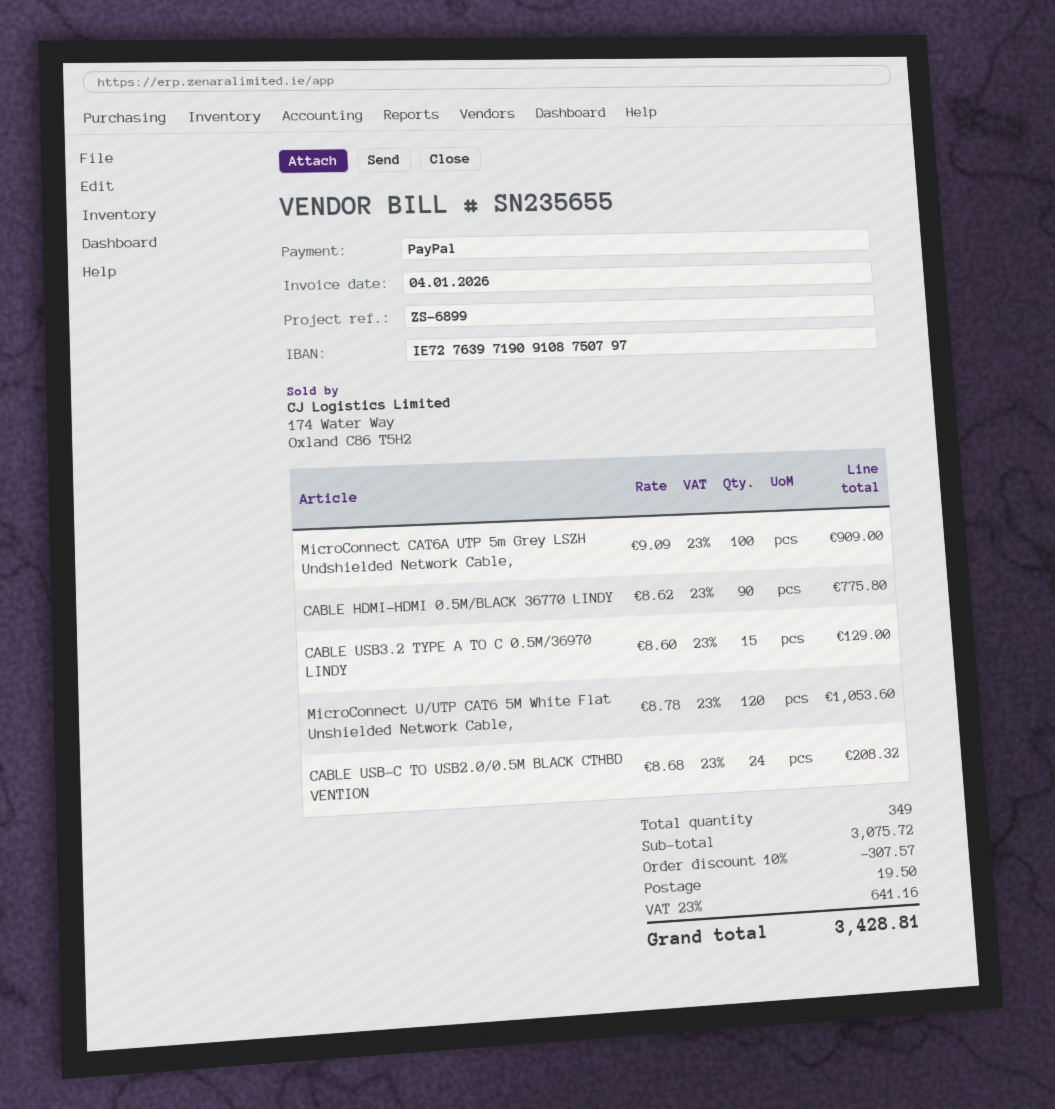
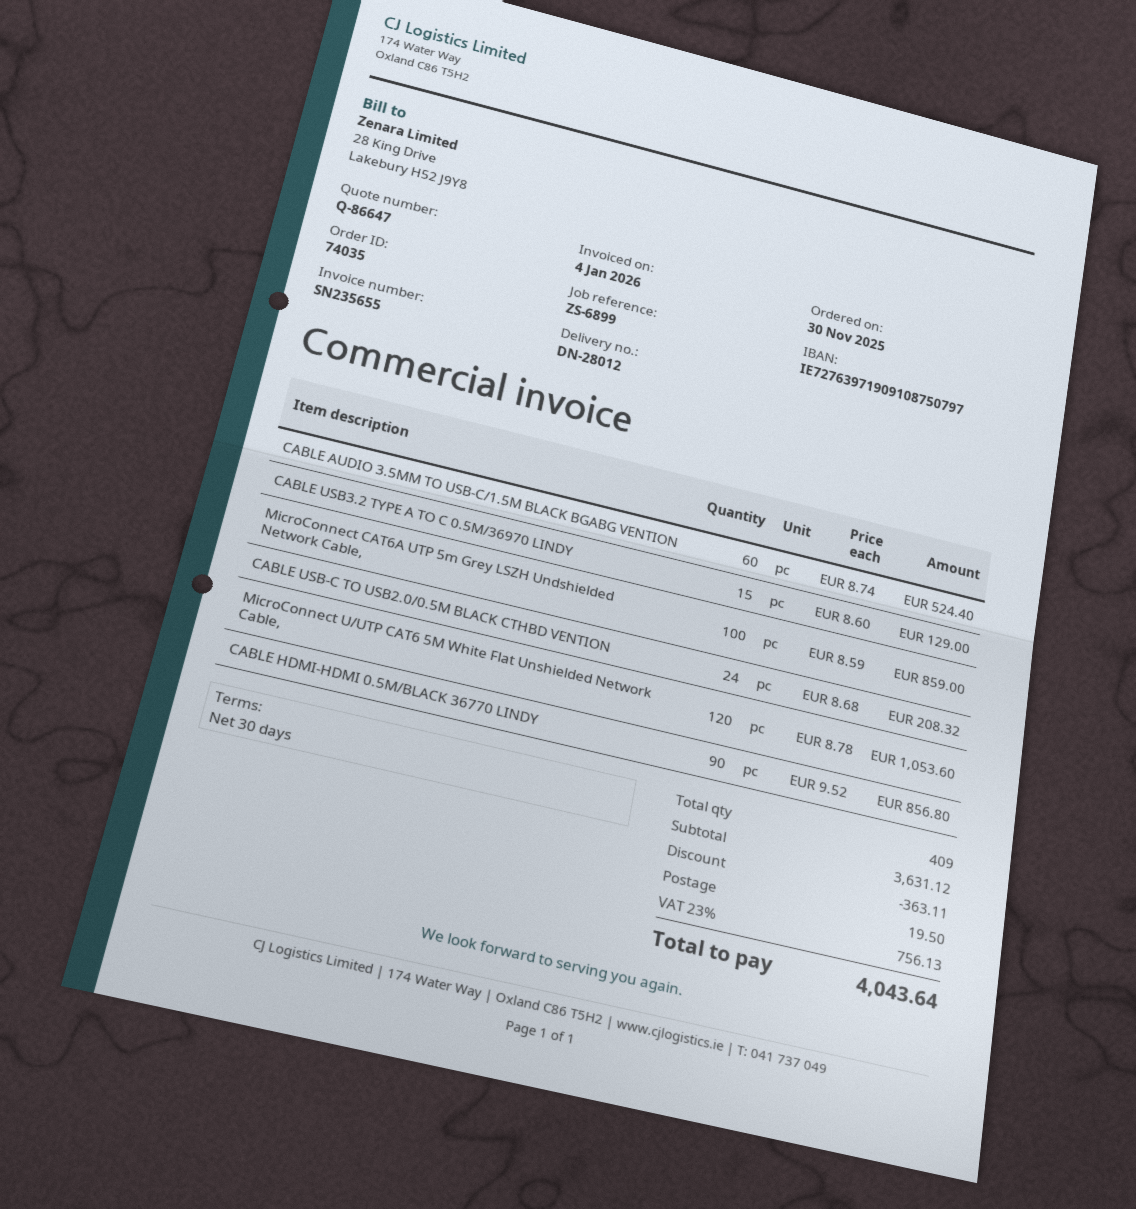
MicroConnect CAT6A UTP 5m Grey LSZH Undshielded Network Cable,: 100 x 9.09 = 909.00 -> 100 x 8.59 = 859.00
CABLE HDMI-HDMI 0.5M/BLACK 36770 LINDY: 90 x 8.62 = 775.80 -> 90 x 9.52 = 856.80
CABLE AUDIO 3.5MM TO USB-C/1.5M BLACK BGABG VENTION: none -> 60 x 8.74 = 524.40
total quantity: 349 -> 409
subtotal: 3075.72 -> 3631.12
discount: 307.57 -> 363.11
tax: 23% = 641.16 -> 23% = 756.13
total: 3428.81 -> 4043.64

